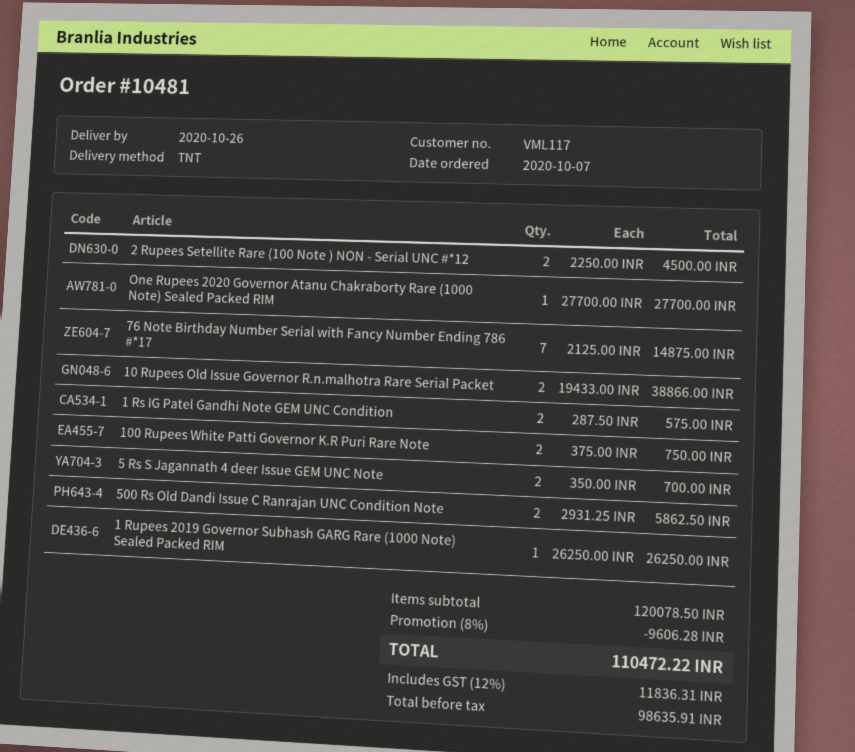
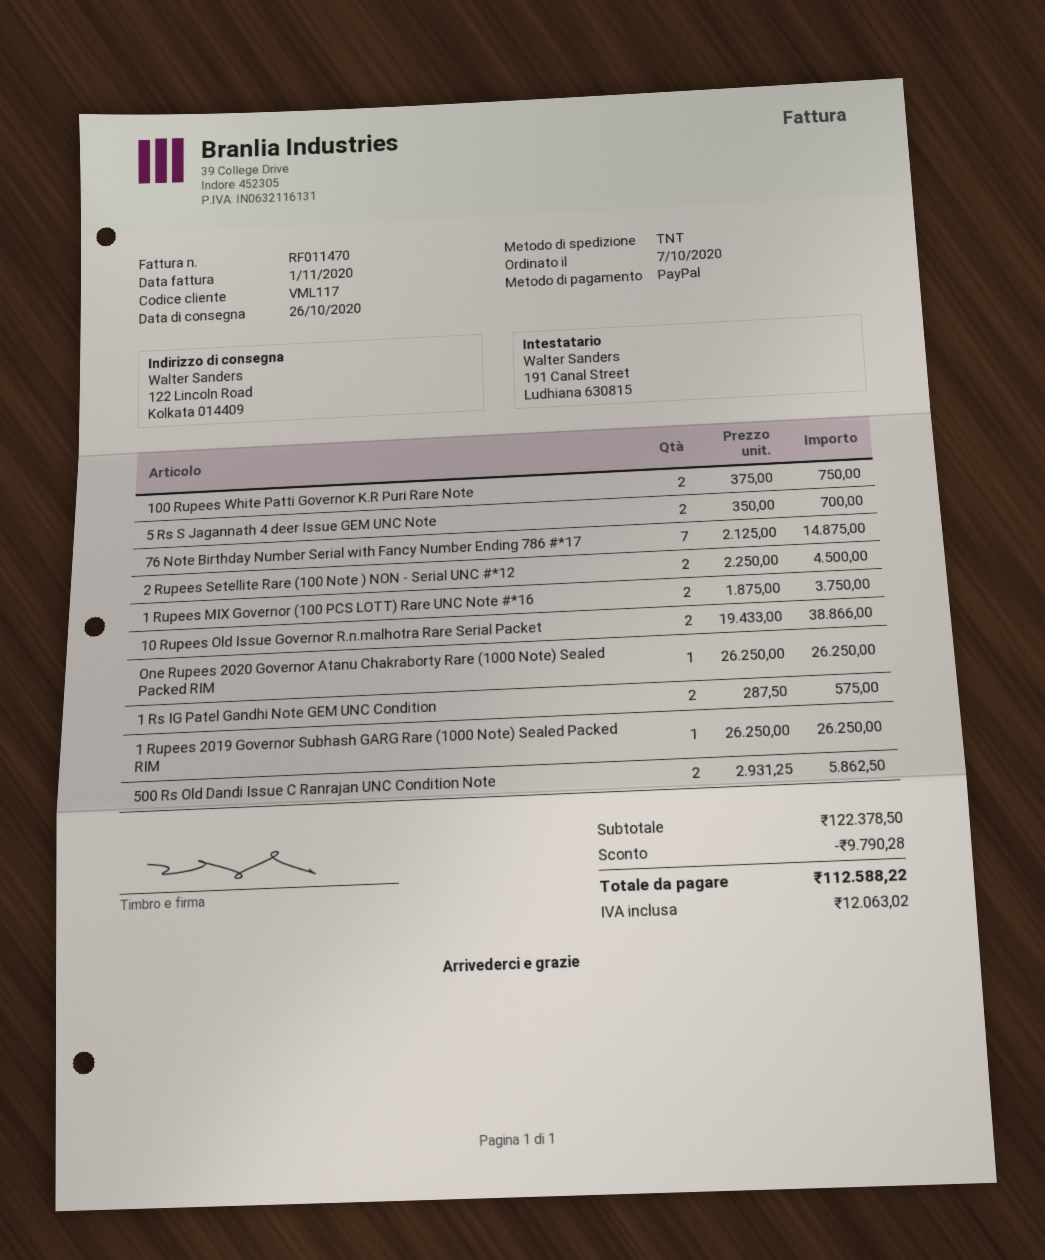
One Rupees 2020 Governor Atanu Chakraborty Rare (1000 Note) Sealed Packed RIM: 1 x 27700.00 = 27700.00 -> 1 x 26250.00 = 26250.00
1 Rupees MIX Governor (100 PCS LOTT) Rare UNC Note #*16: none -> 2 x 1875.00 = 3750.00
subtotal: 120078.50 -> 122378.50
discount: 9606.28 -> 9790.28
tax: 11836.31 -> 12063.02
total: 110472.22 -> 112588.22

